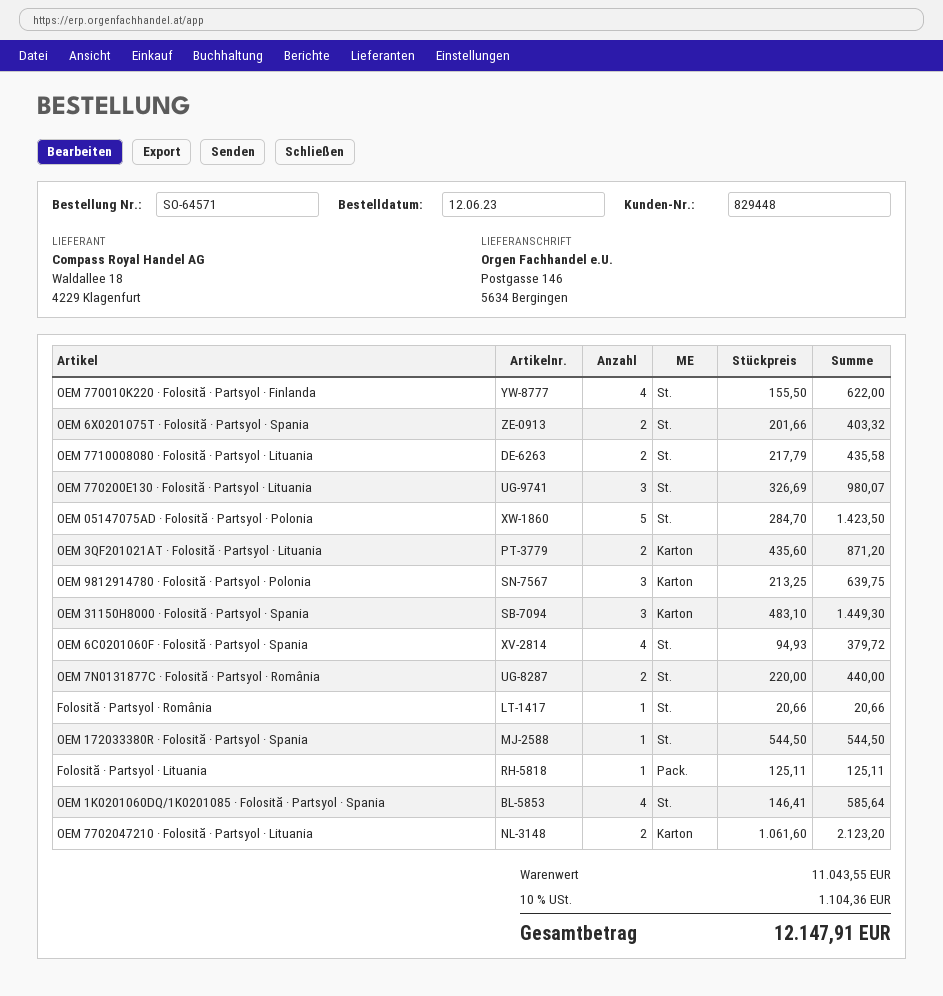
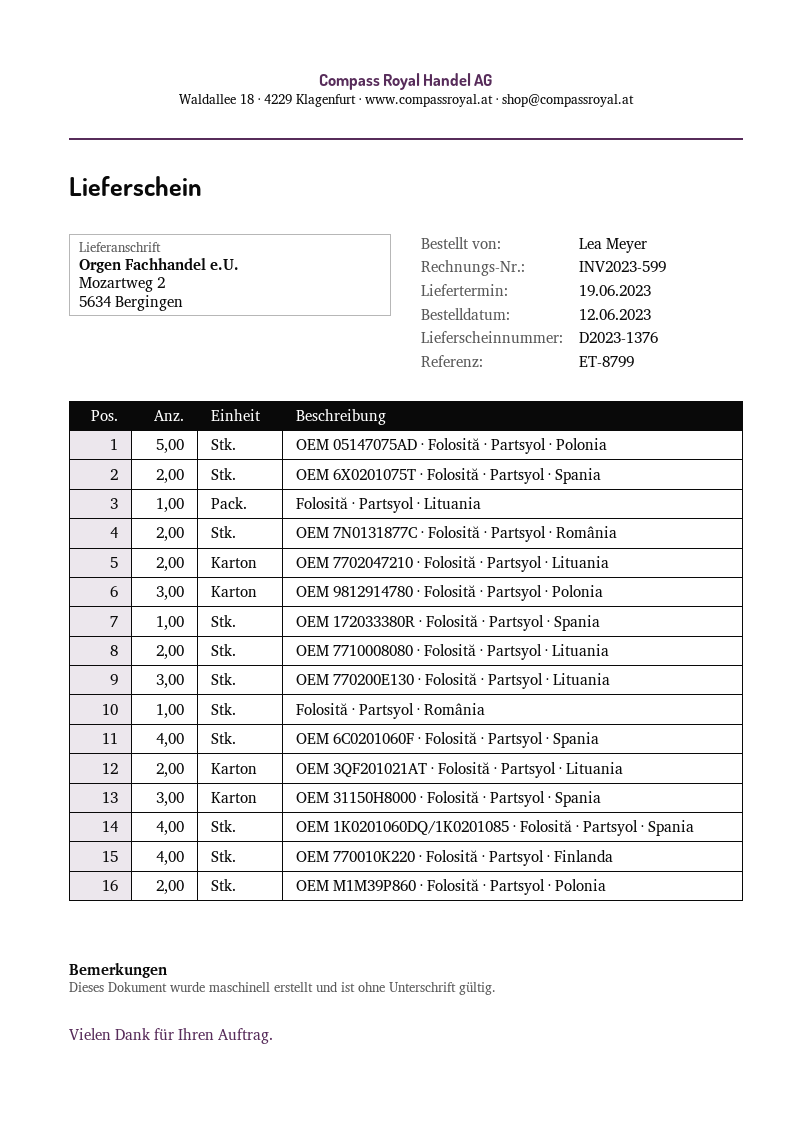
ship to: Postgasse 146, 5634 Bergingen -> Mozartweg 2, 5634 Bergingen
OEM M1M39P860 · Folosită · Partsyol · Polonia: none -> 2

